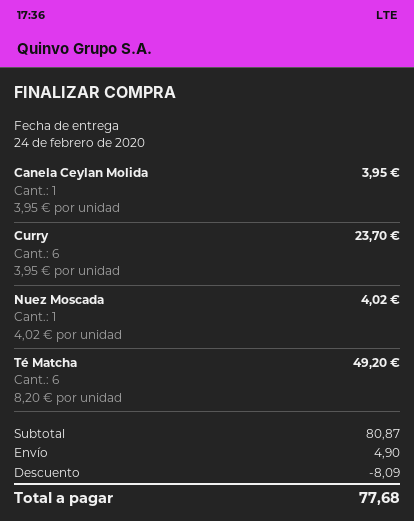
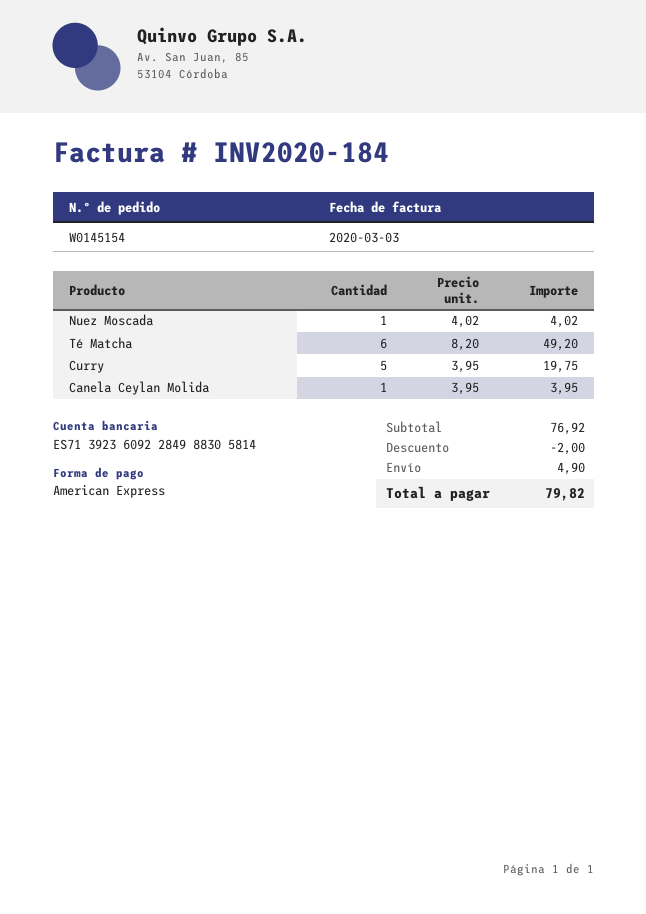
Curry: 6 x 3.95 = 23.70 -> 5 x 3.95 = 19.75
subtotal: 80.87 -> 76.92
discount: 8.09 -> 2.00
total: 77.68 -> 79.82

